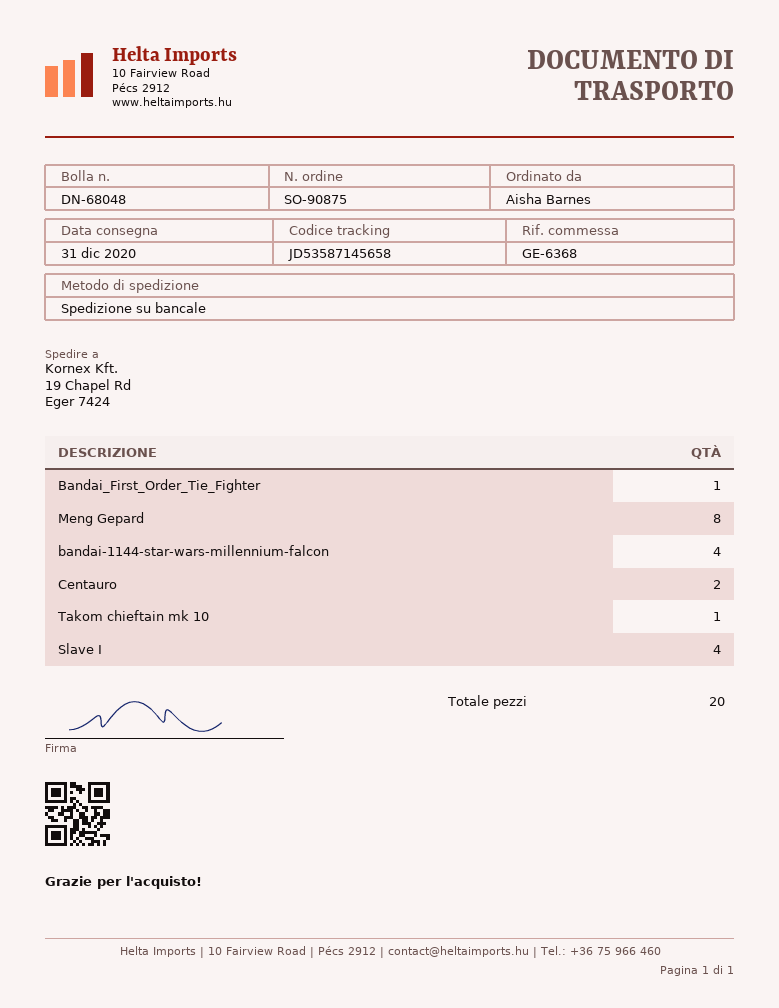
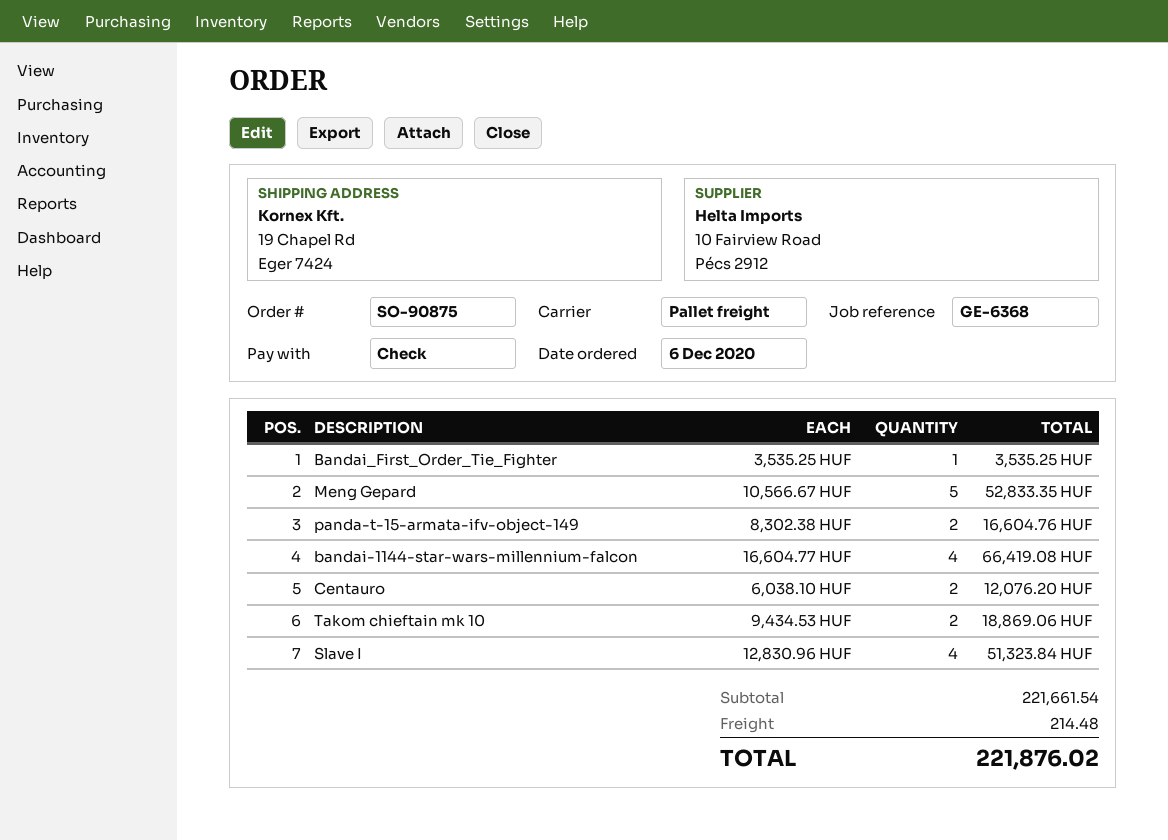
Meng Gepard: 8 -> 5
Takom chieftain mk 10: 1 -> 2
panda-t-15-armata-ifv-object-149: none -> 2

